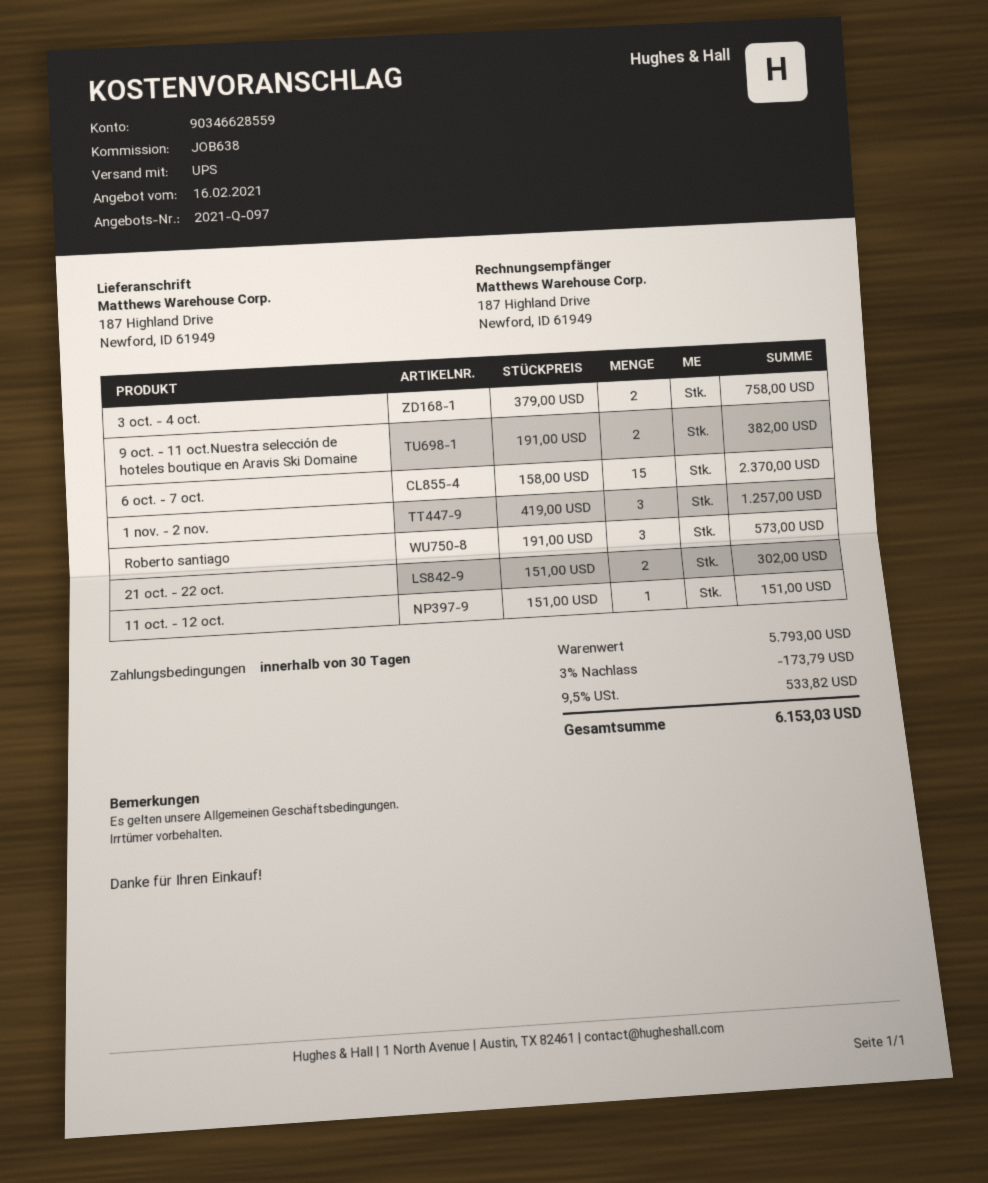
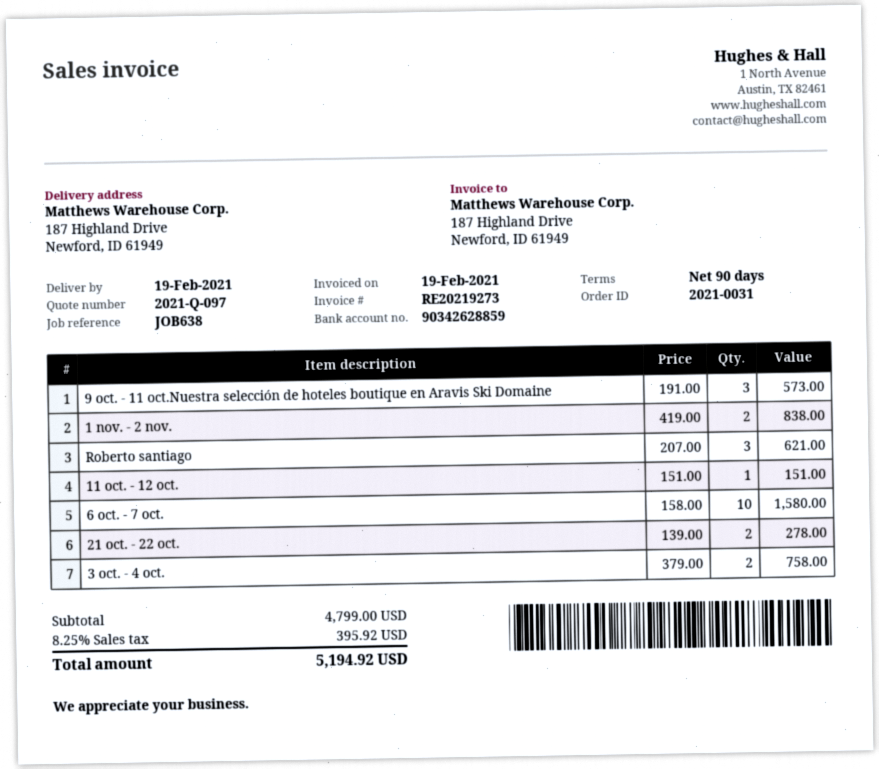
payment terms: 30 days -> 90 days
bank account: 90346628559 -> 90342628859
9 oct. - 11 oct.Nuestra selección de hoteles boutique en Aravis Ski Domaine: 2 x 191.00 = 382.00 -> 3 x 191.00 = 573.00
6 oct. - 7 oct.: 15 x 158.00 = 2370.00 -> 10 x 158.00 = 1580.00
1 nov. - 2 nov.: 3 x 419.00 = 1257.00 -> 2 x 419.00 = 838.00
Roberto santiago: 3 x 191.00 = 573.00 -> 3 x 207.00 = 621.00
21 oct. - 22 oct.: 2 x 151.00 = 302.00 -> 2 x 139.00 = 278.00
subtotal: 5793.00 -> 4799.00
discount: 3% = 173.79 -> none
tax: 9.5% = 533.82 -> 8.25% = 395.92
total: 6153.03 -> 5194.92

